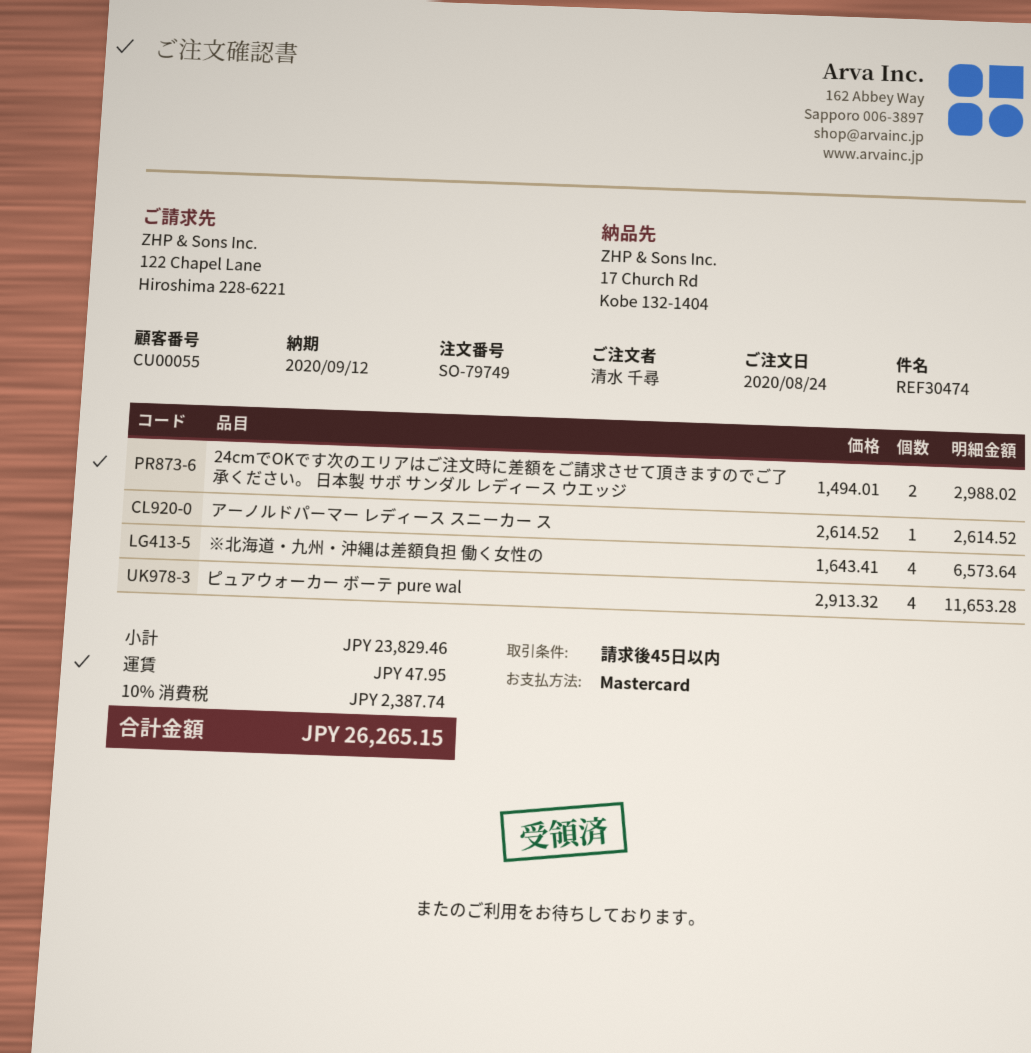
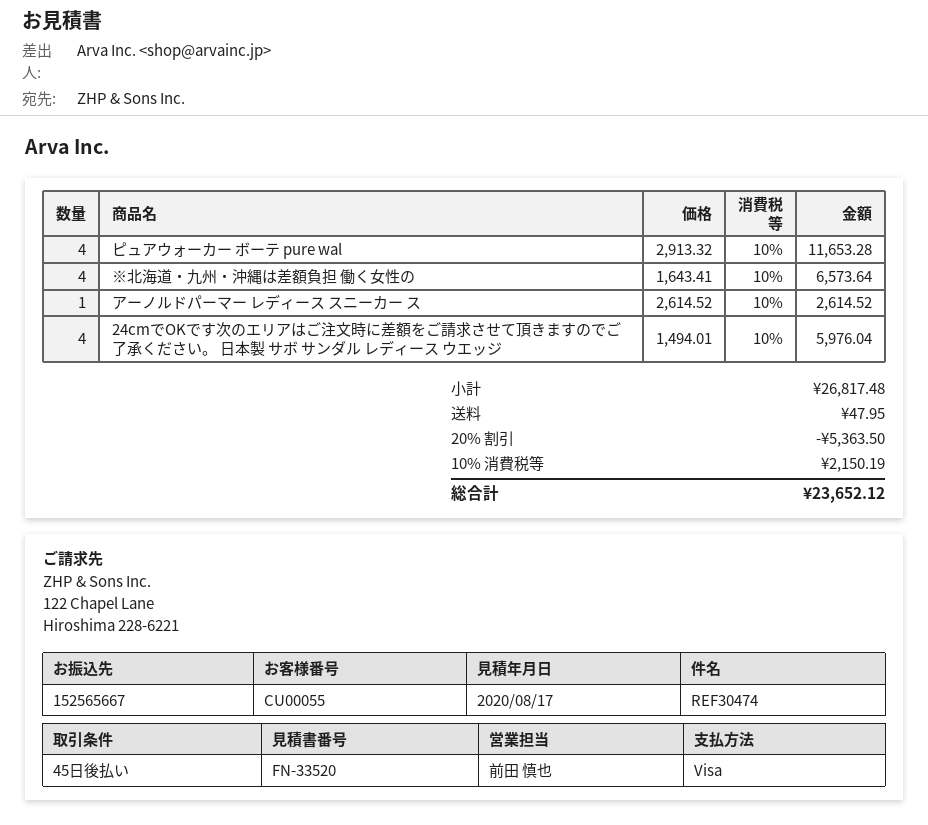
payment method: Mastercard -> Visa
24cmでOKです次のエリアはご注文時に差額をご請求させて頂きますのでご了承ください。 日本製 サボ サンダル レディース ウエッジ: 2 x 1494.01 = 2988.02 -> 4 x 1494.01 = 5976.04
subtotal: 23829.46 -> 26817.48
discount: none -> 20% = 5363.50
tax: 10% = 2387.74 -> 10% = 2150.19
total: 26265.15 -> 23652.12

